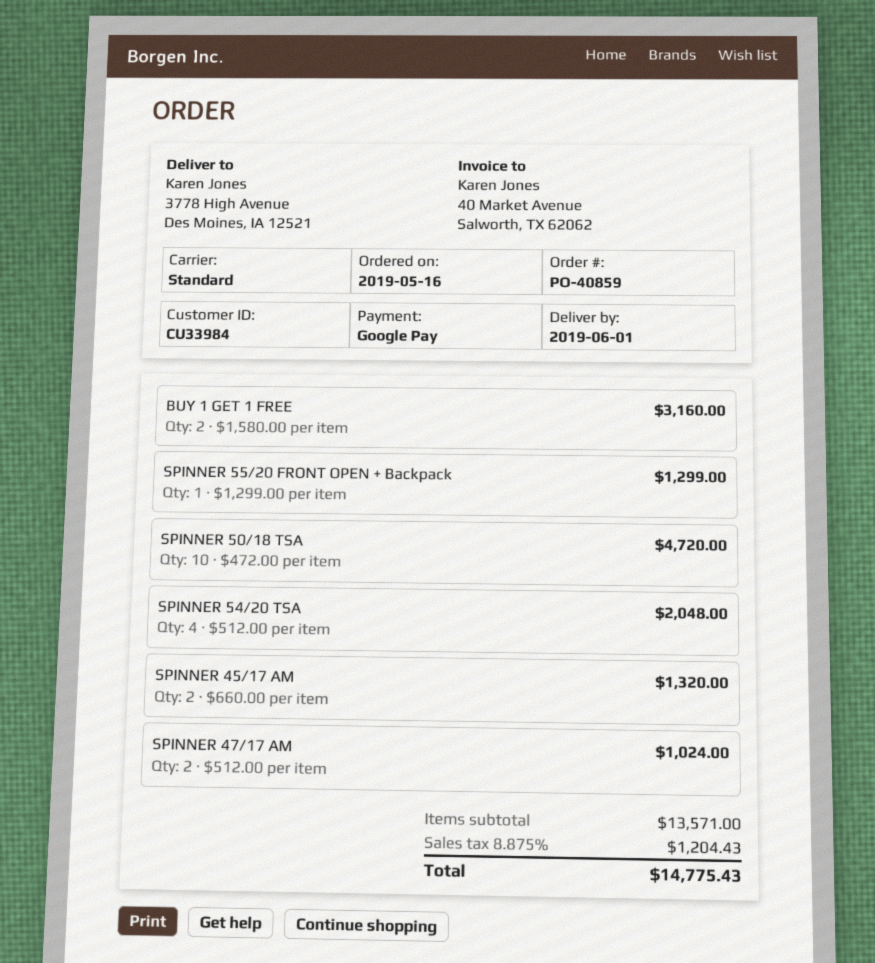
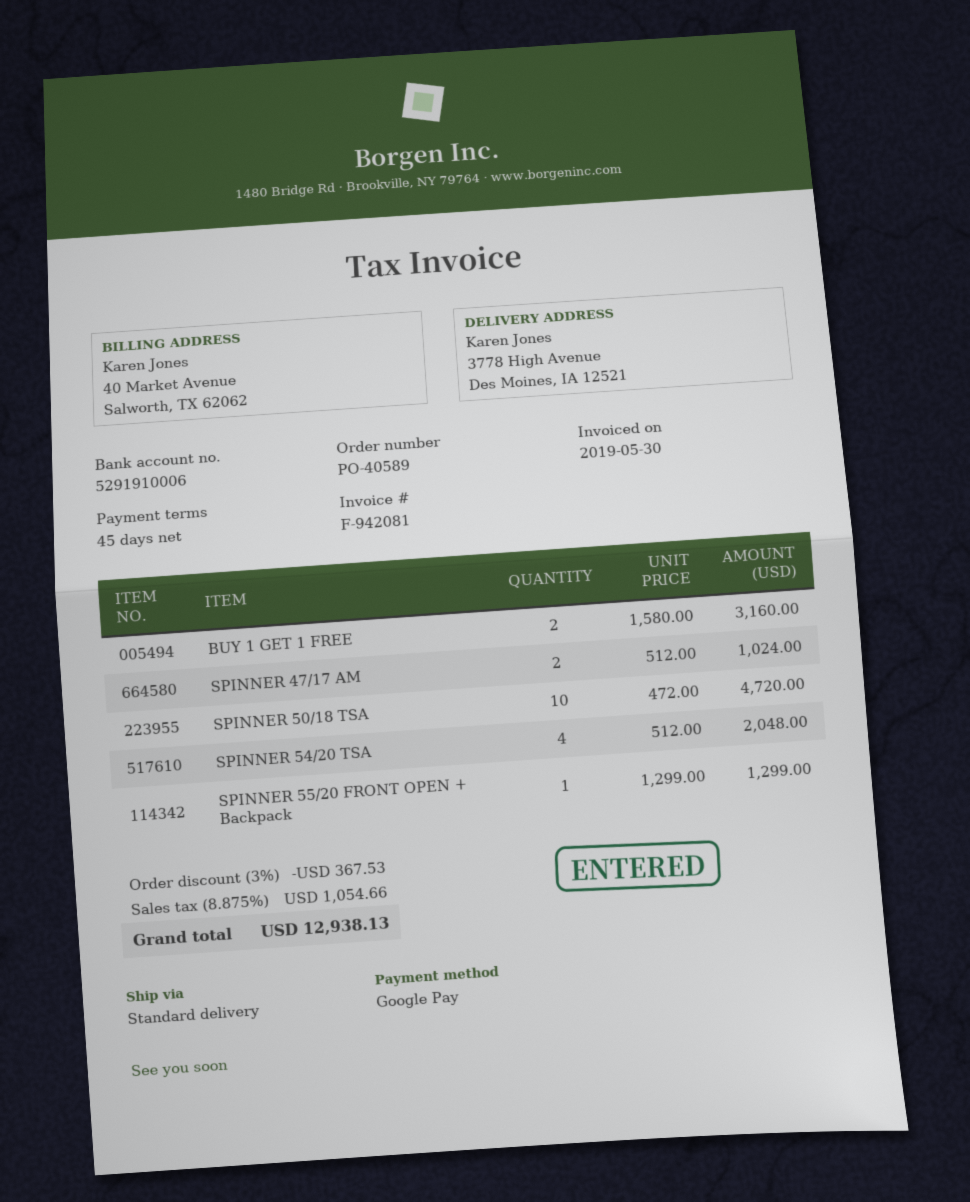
order number: PO-40859 -> PO-40589
SPINNER 45/17 AM: 2 x 660.00 = 1320.00 -> none
discount: none -> 3% = 367.53
tax: 8.875% = 1204.43 -> 8.875% = 1054.66
total: 14775.43 -> 12938.13

